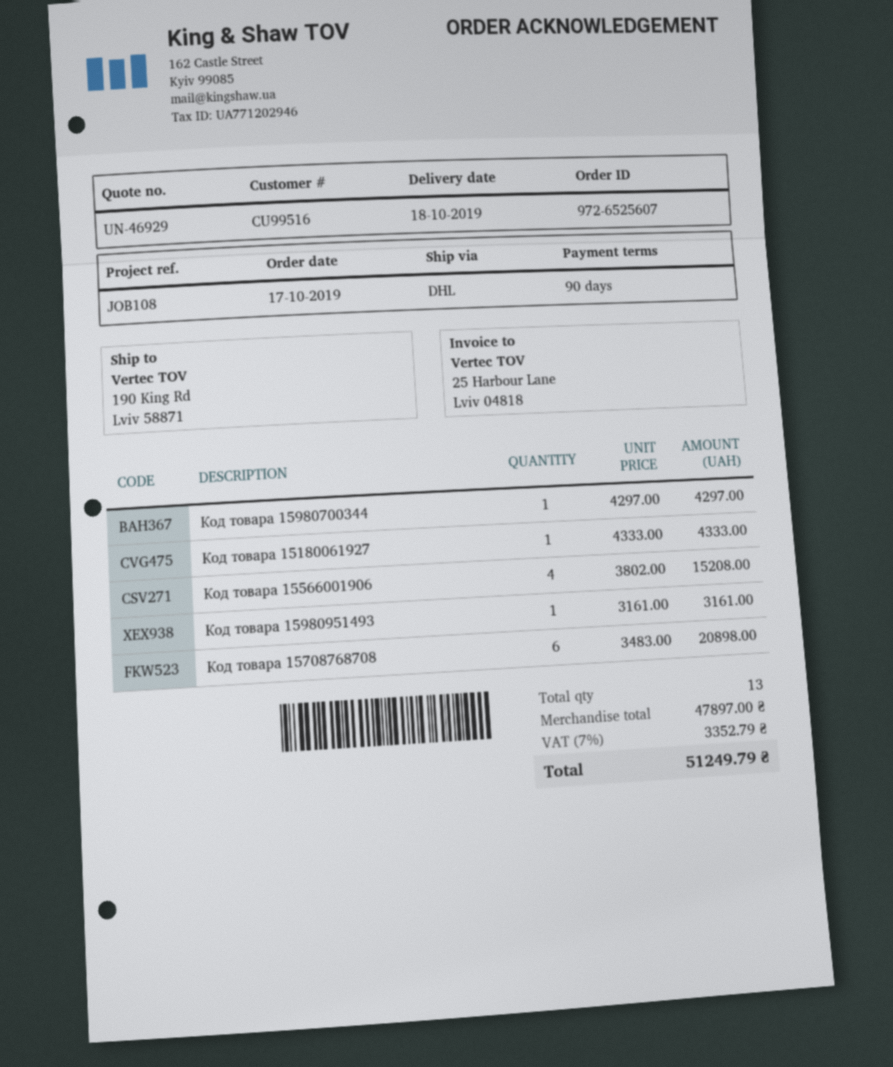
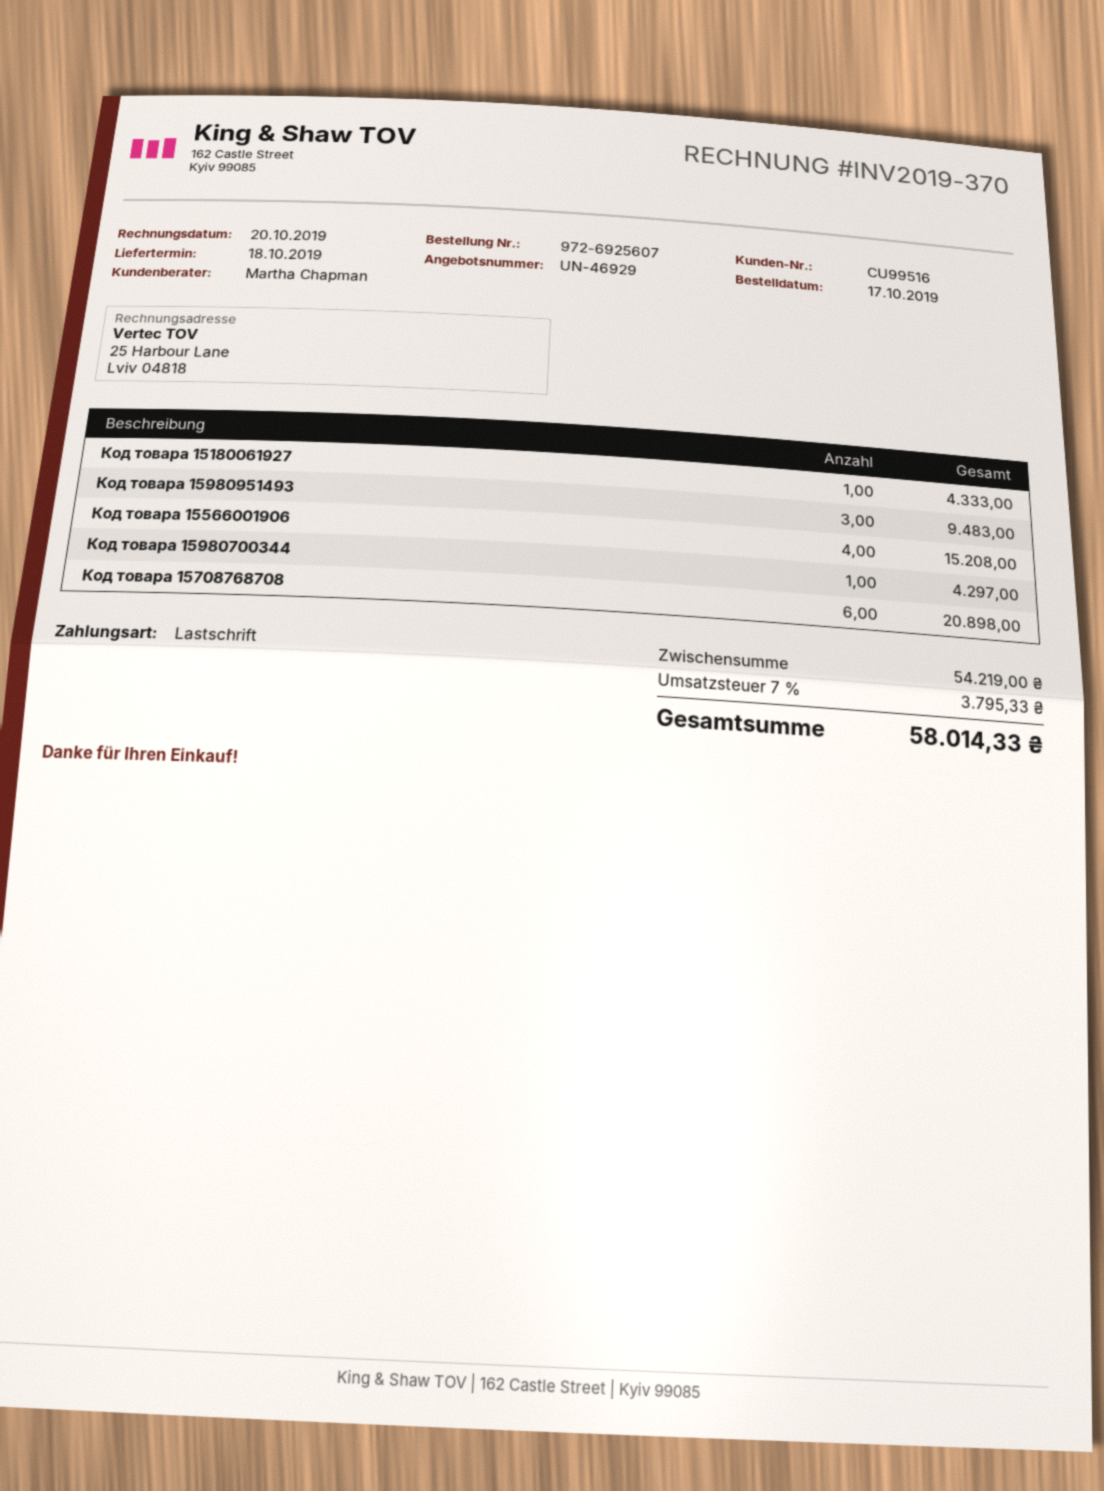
order number: 972-6525607 -> 972-6925607
Код товара 15980951493: 1 for 3161.00 -> 3 for 9483.00
subtotal: 47897.00 -> 54219.00
tax: 7% = 3352.79 -> 7% = 3795.33
total: 51249.79 -> 58014.33

